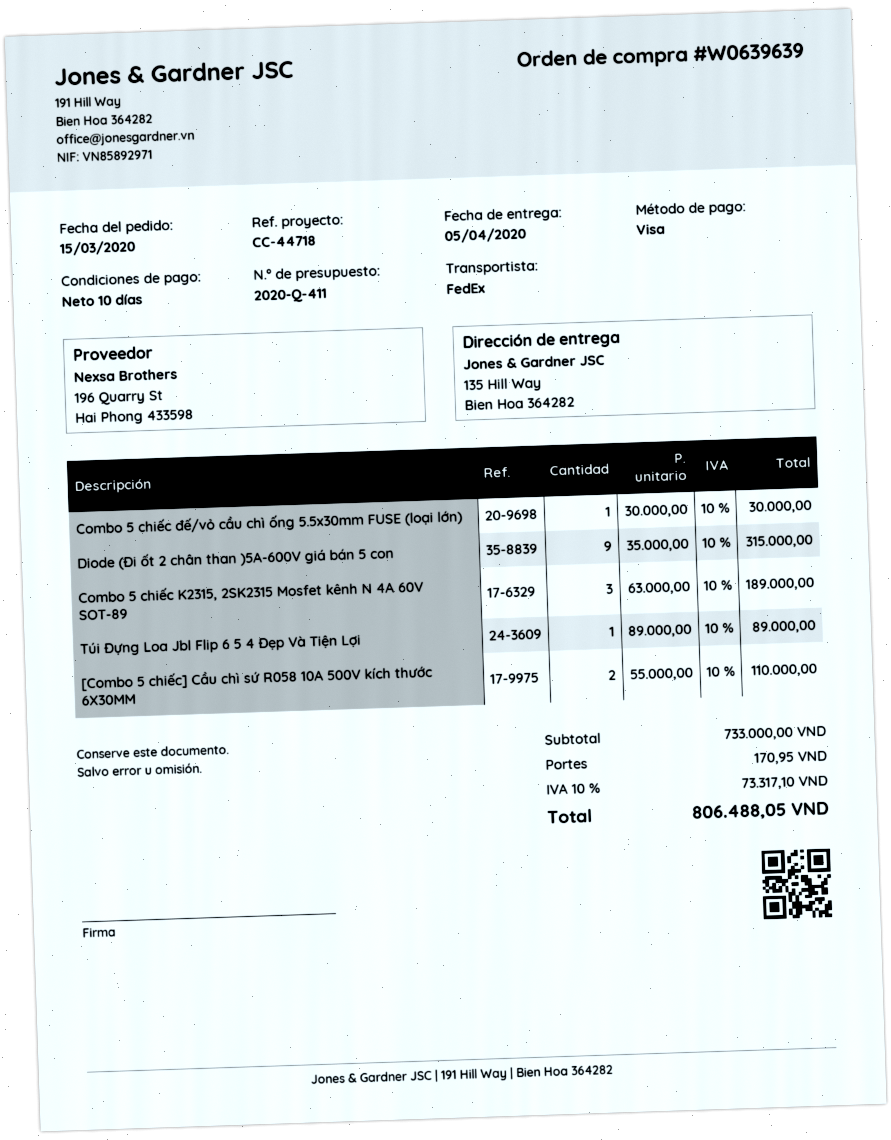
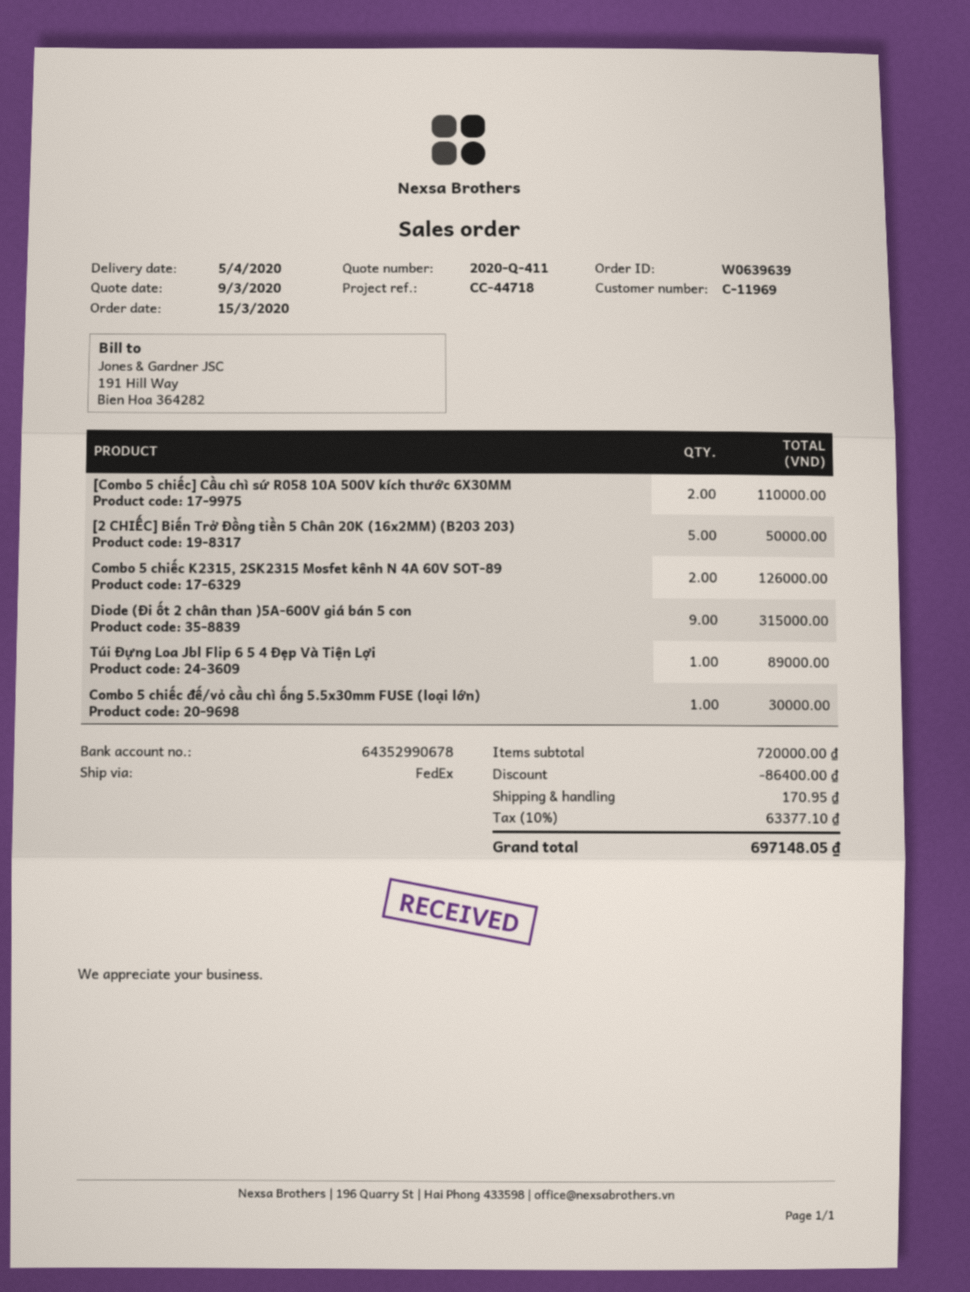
Combo 5 chiếc K2315, 2SK2315 Mosfet kênh N 4A 60V SOT-89: 3 for 189000.00 -> 2 for 126000.00
[2 CHIẾC] Biến Trở Đồng tiền 5 Chân 20K (16x2MM) (B203 203): none -> 5 for 50000.00
subtotal: 733000.00 -> 720000.00
discount: none -> 86400.00
tax: 10% = 73317.10 -> 10% = 63377.10
total: 806488.05 -> 697148.05

